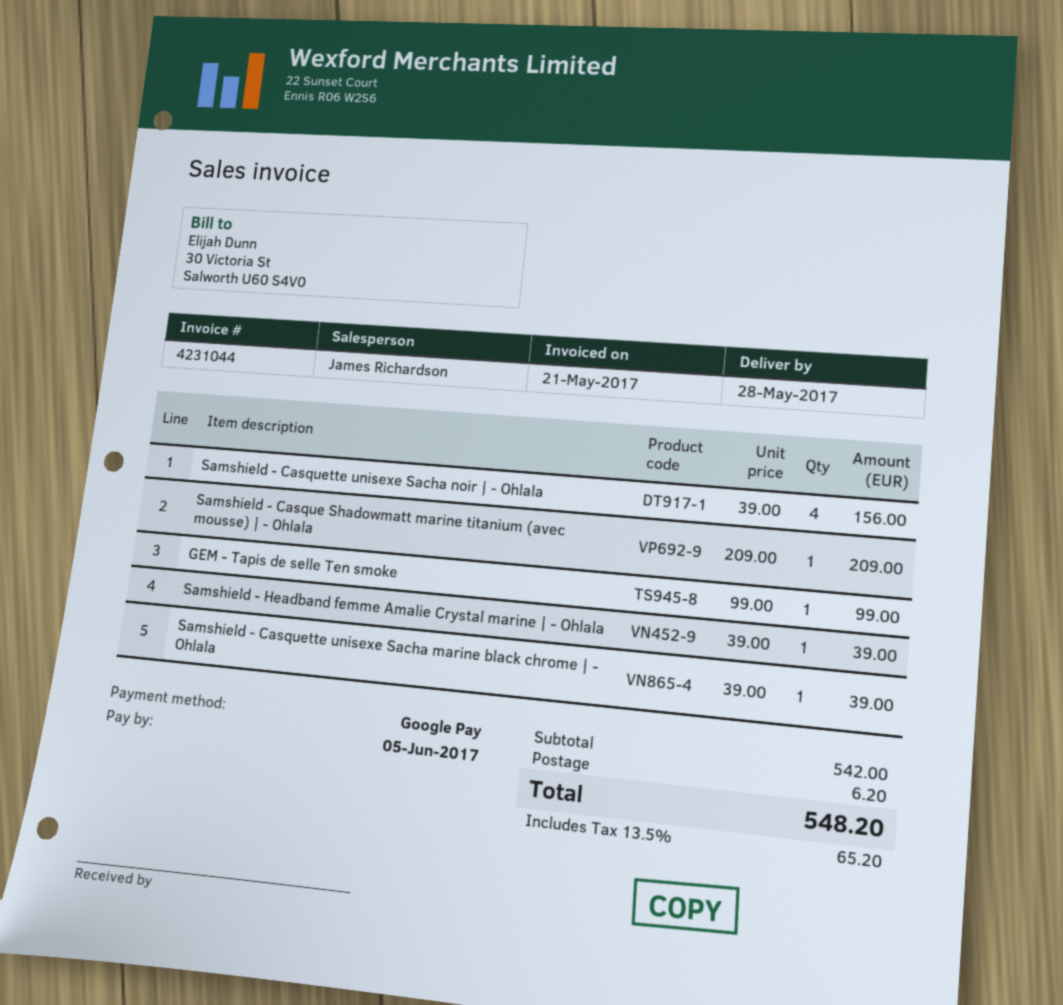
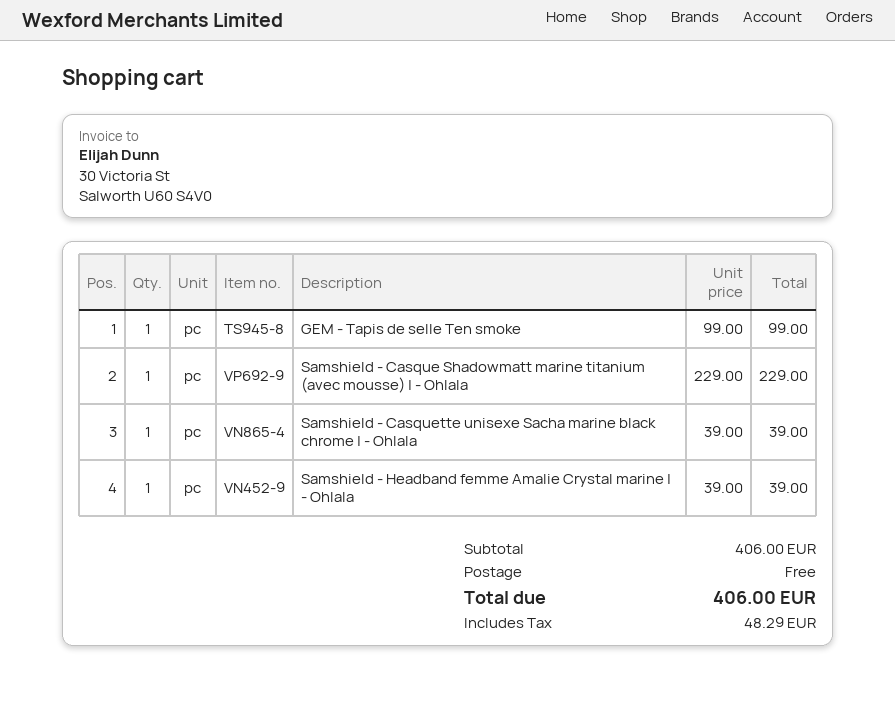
Samshield - Casquette unisexe Sacha noir | - Ohlala: 4 x 39.00 = 156.00 -> none
Samshield - Casque Shadowmatt marine titanium (avec mousse) | - Ohlala: 1 x 209.00 = 209.00 -> 1 x 229.00 = 229.00
subtotal: 542.00 -> 406.00
shipping: 6.20 -> 0.00
tax: 65.20 -> 48.29
total: 548.20 -> 406.00

